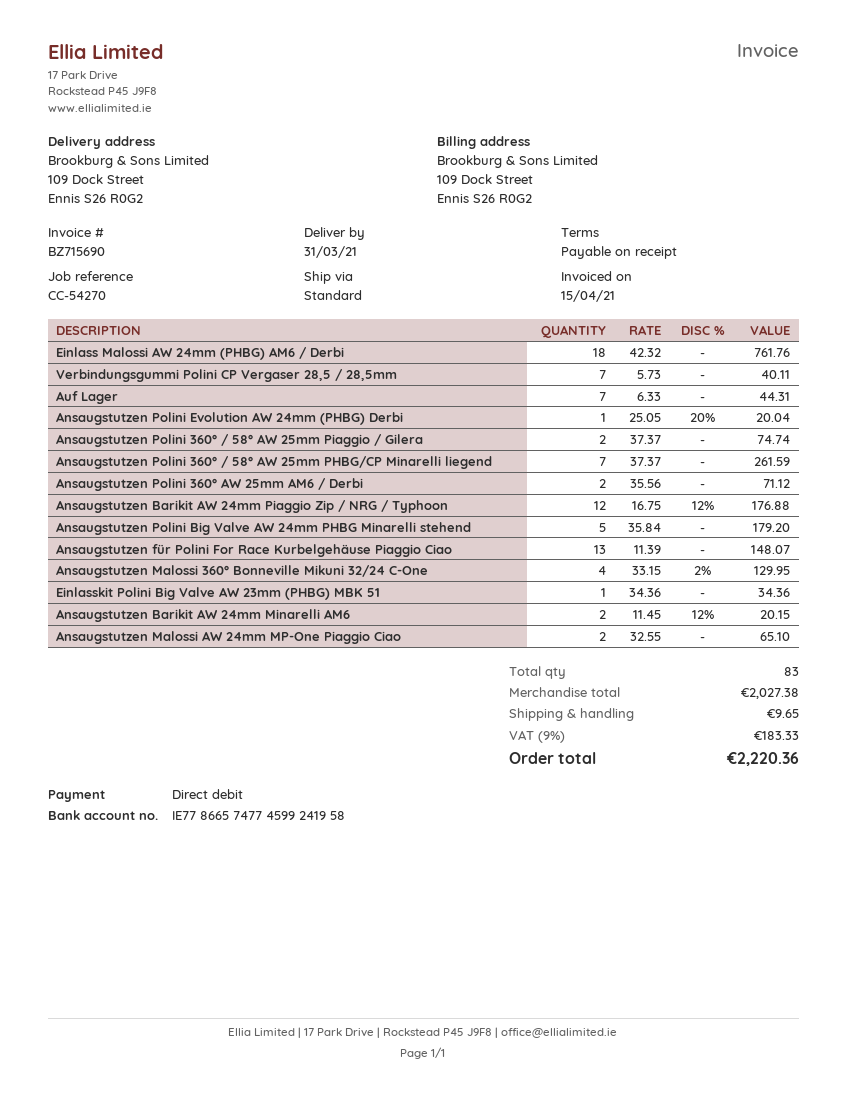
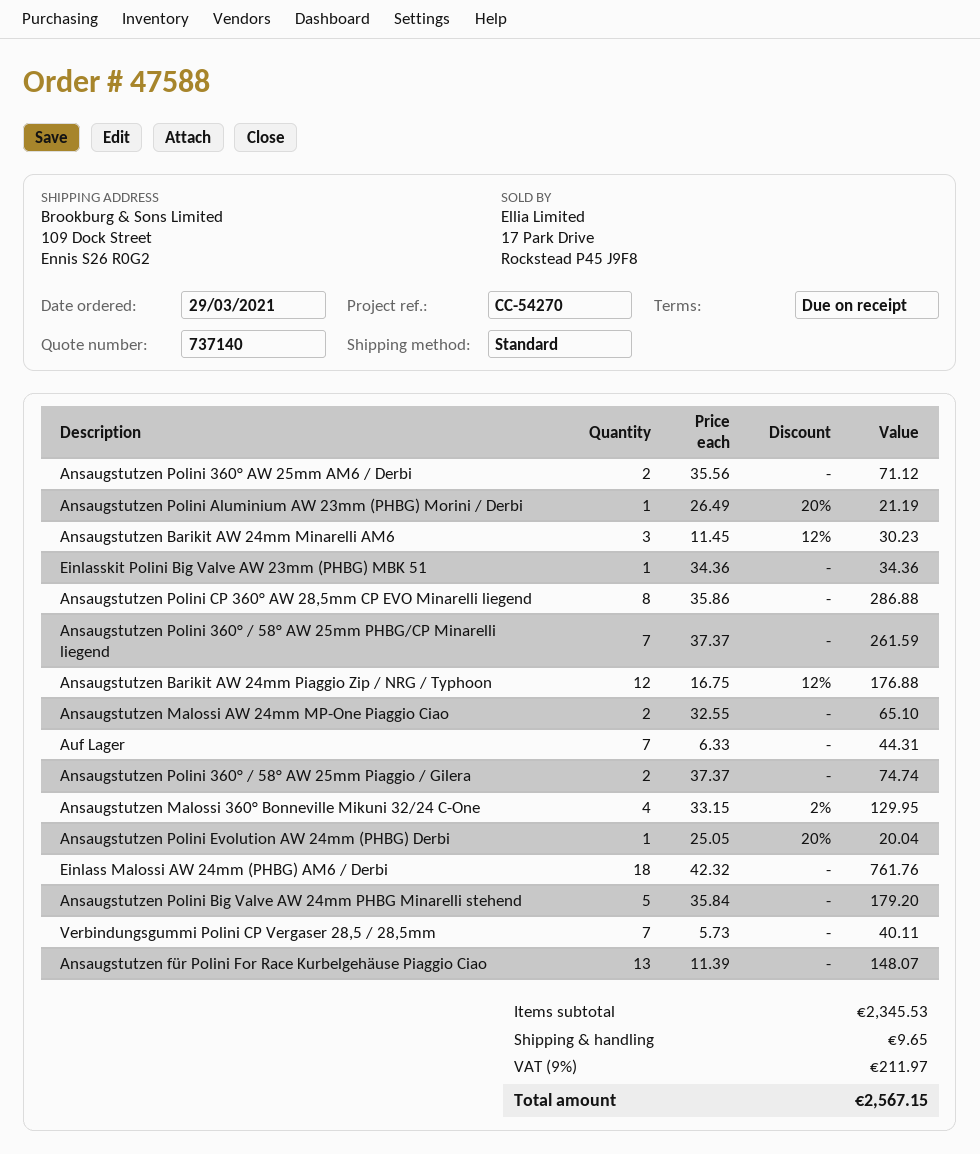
Ansaugstutzen Barikit AW 24mm Minarelli AM6: 2 x 11.45 - 12% = 20.15 -> 3 x 11.45 - 12% = 30.23
Ansaugstutzen Polini Aluminium AW 23mm (PHBG) Morini / Derbi: none -> 1 x 26.49 - 20% = 21.19
Ansaugstutzen Polini CP 360° AW 28,5mm CP EVO Minarelli liegend: none -> 8 x 35.86 = 286.88
subtotal: 2027.38 -> 2345.53
tax: 9% = 183.33 -> 9% = 211.97
total: 2220.36 -> 2567.15

